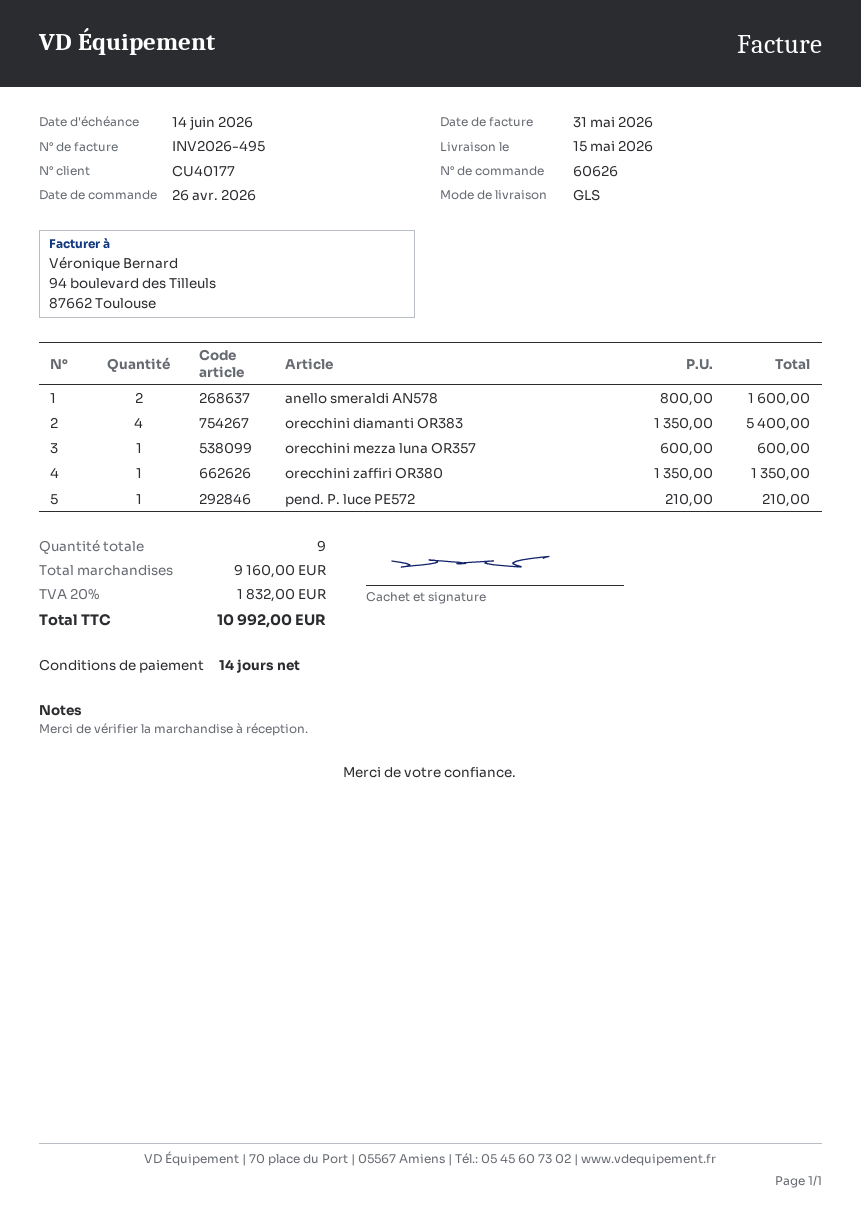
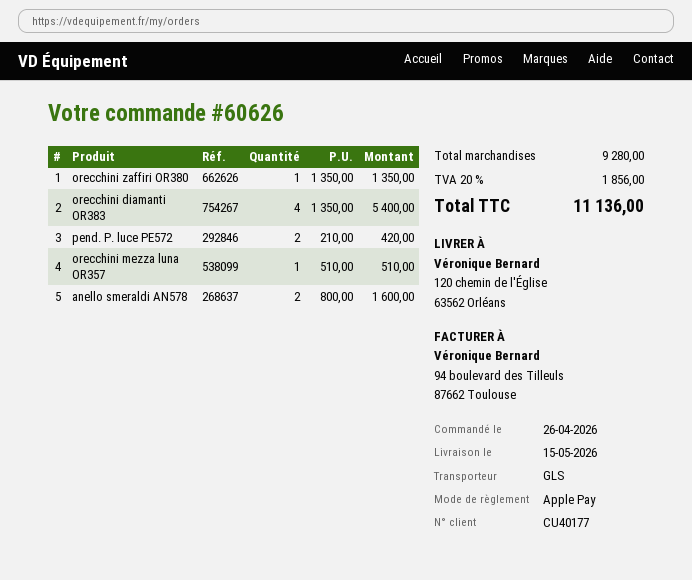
orecchini mezza luna OR357: 1 x 600.00 = 600.00 -> 1 x 510.00 = 510.00
pend. P. luce PE572: 1 x 210.00 = 210.00 -> 2 x 210.00 = 420.00
subtotal: 9160.00 -> 9280.00
tax: 20% = 1832.00 -> 20% = 1856.00
total: 10992.00 -> 11136.00

